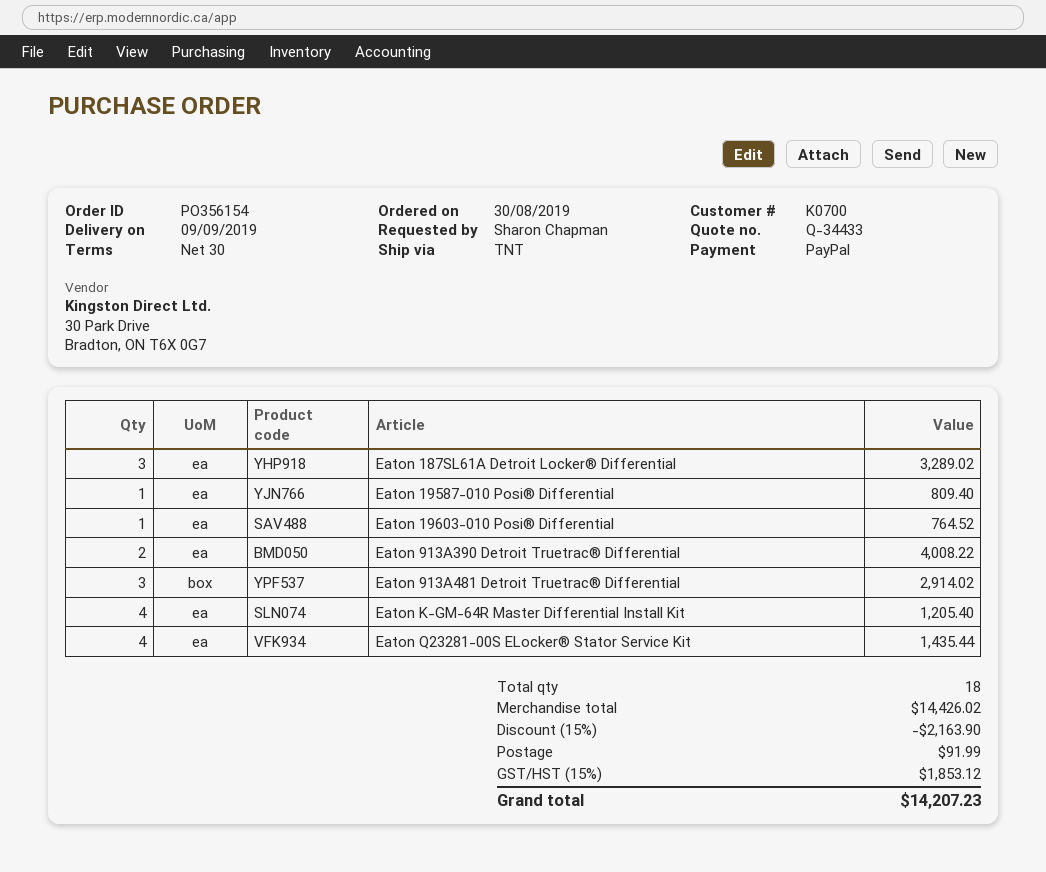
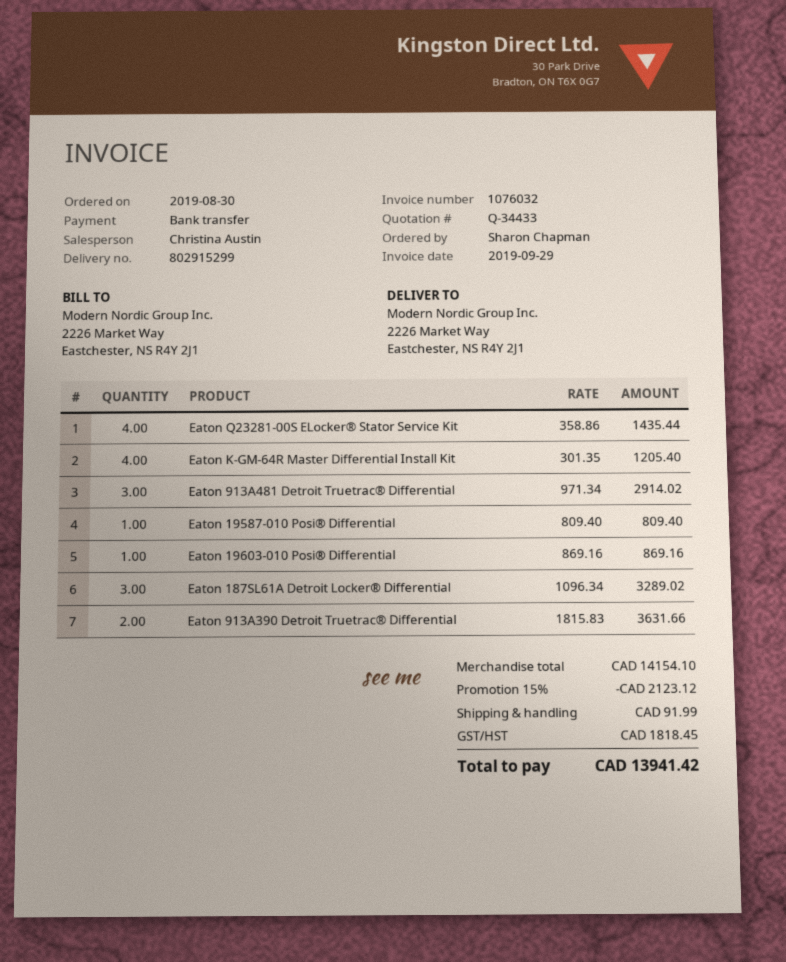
payment method: PayPal -> bank transfer
Eaton 19603-010 Posi® Differential: 1 for 764.52 -> 1 for 869.16
Eaton 913A390 Detroit Truetrac® Differential: 2 for 4008.22 -> 2 for 3631.66
subtotal: 14426.02 -> 14154.10
discount: 15% = 2163.90 -> 15% = 2123.12
tax: 1853.12 -> 1818.45
total: 14207.23 -> 13941.42

